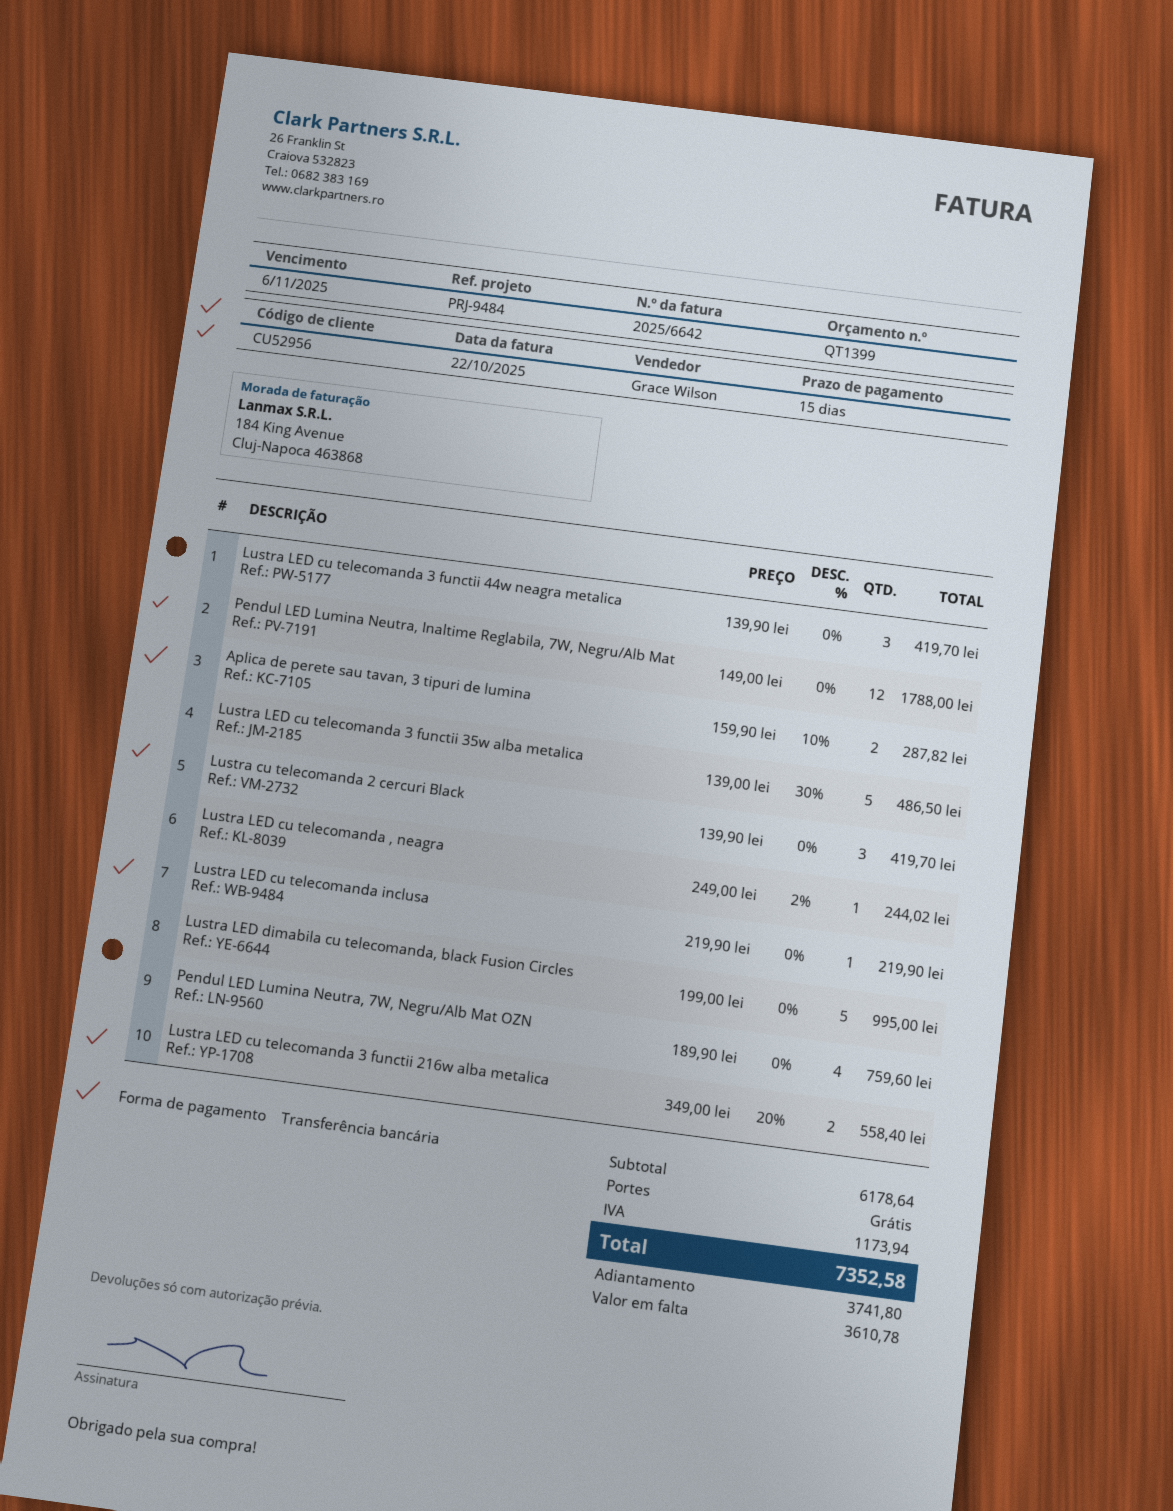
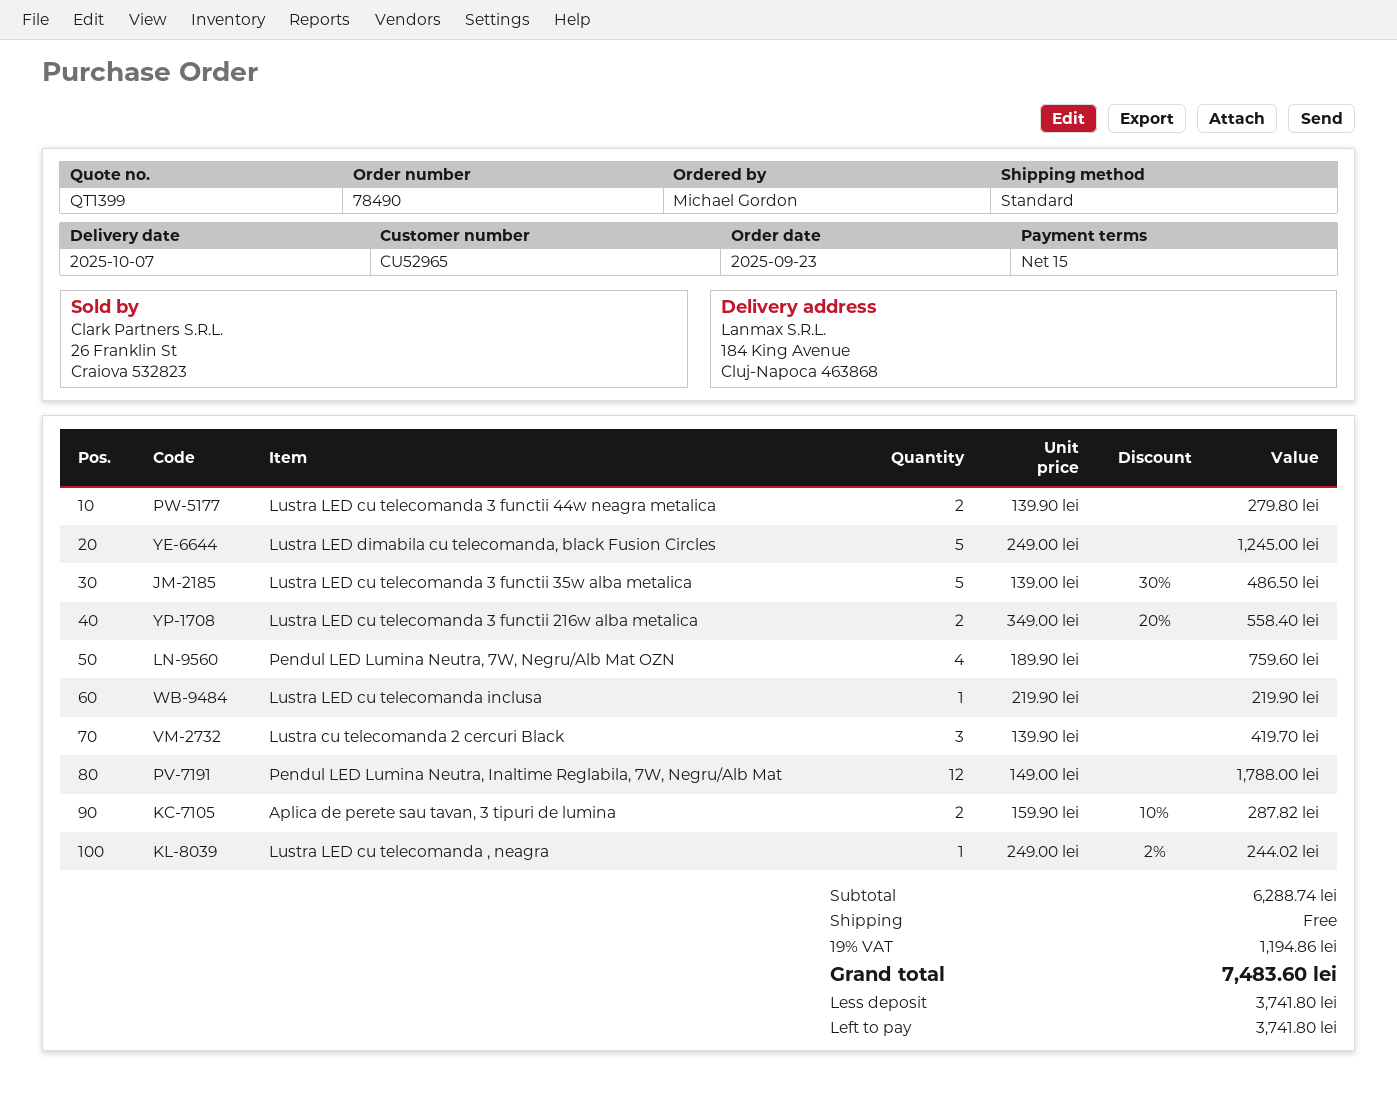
customer number: CU52956 -> CU52965
Lustra LED cu telecomanda 3 functii 44w neagra metalica: 3 x 139.90 = 419.70 -> 2 x 139.90 = 279.80
Lustra LED dimabila cu telecomanda, black Fusion Circles: 5 x 199.00 = 995.00 -> 5 x 249.00 = 1245.00
subtotal: 6178.64 -> 6288.74
tax: 1173.94 -> 1194.86
total: 7352.58 -> 7483.60
balance: 3610.78 -> 3741.80

